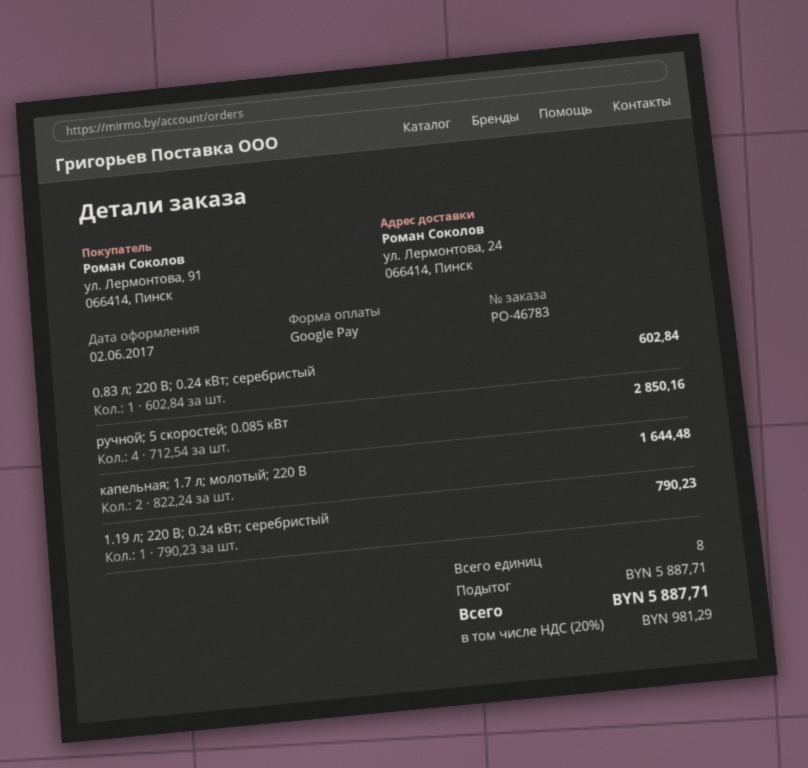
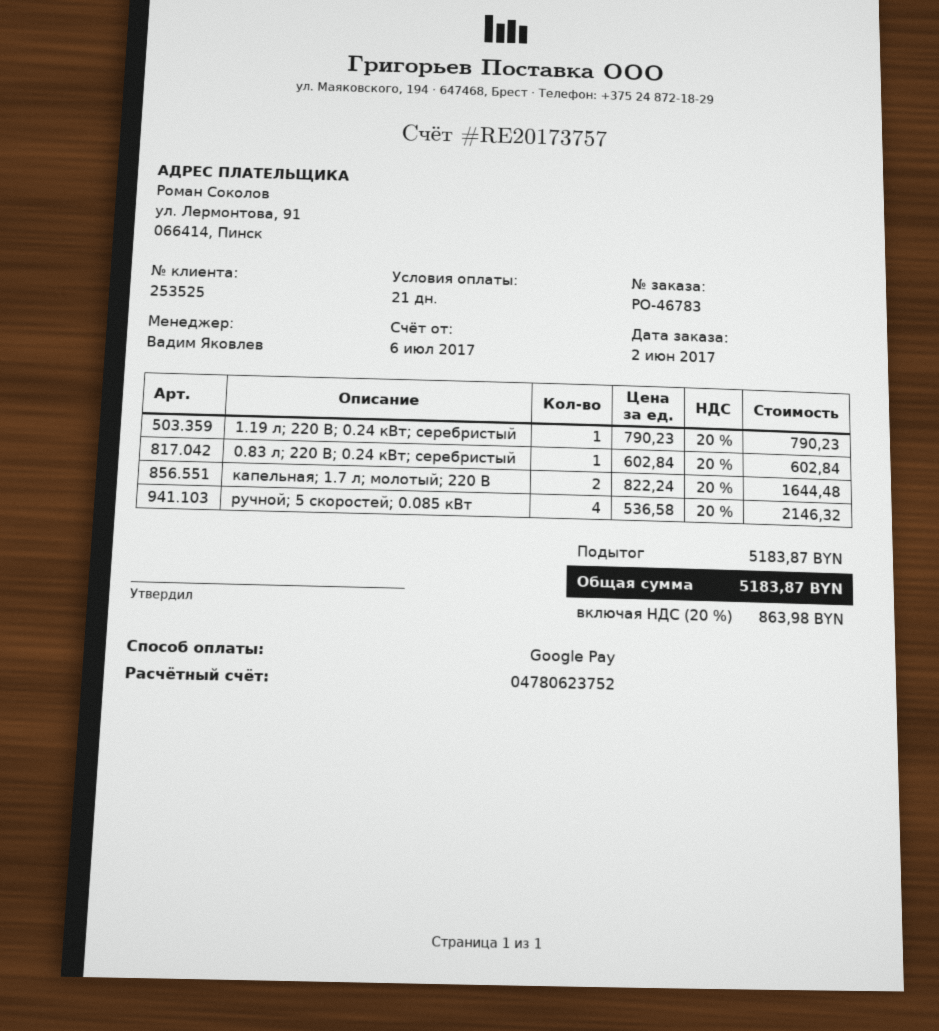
ручной; 5 скоростей; 0.085 кВт: 4 x 712.54 = 2850.16 -> 4 x 536.58 = 2146.32
subtotal: 5887.71 -> 5183.87
tax: 20% = 981.29 -> 20% = 863.98
total: 5887.71 -> 5183.87

